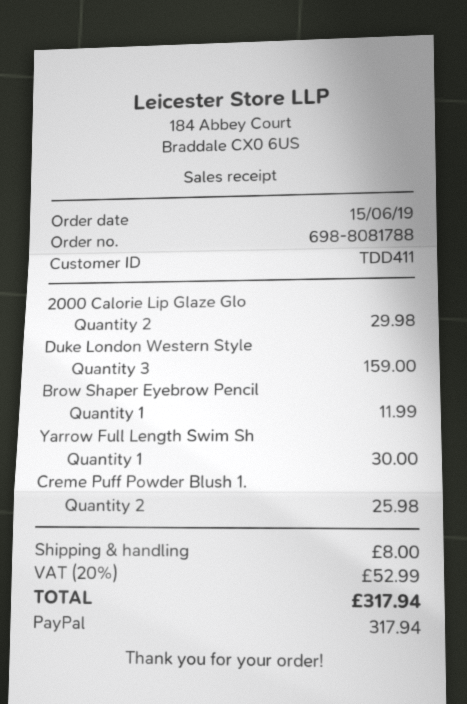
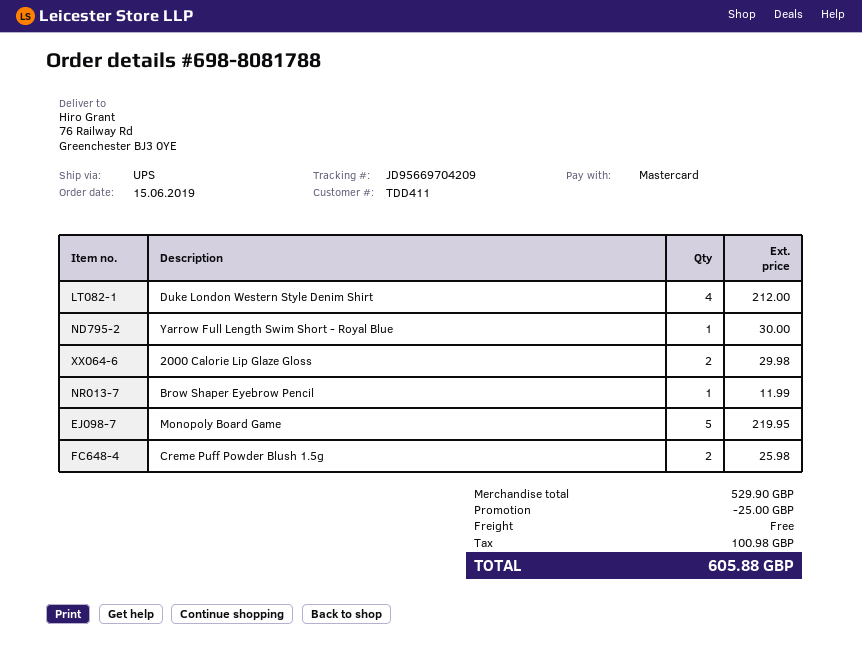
payment method: PayPal -> Mastercard
Duke London Western Style: 3 for 159.00 -> 4 for 212.00
Monopoly Board Game: none -> 5 for 219.95
discount: none -> 25.00
shipping: 8.00 -> 0.00
tax: 52.99 -> 100.98
total: 317.94 -> 605.88

